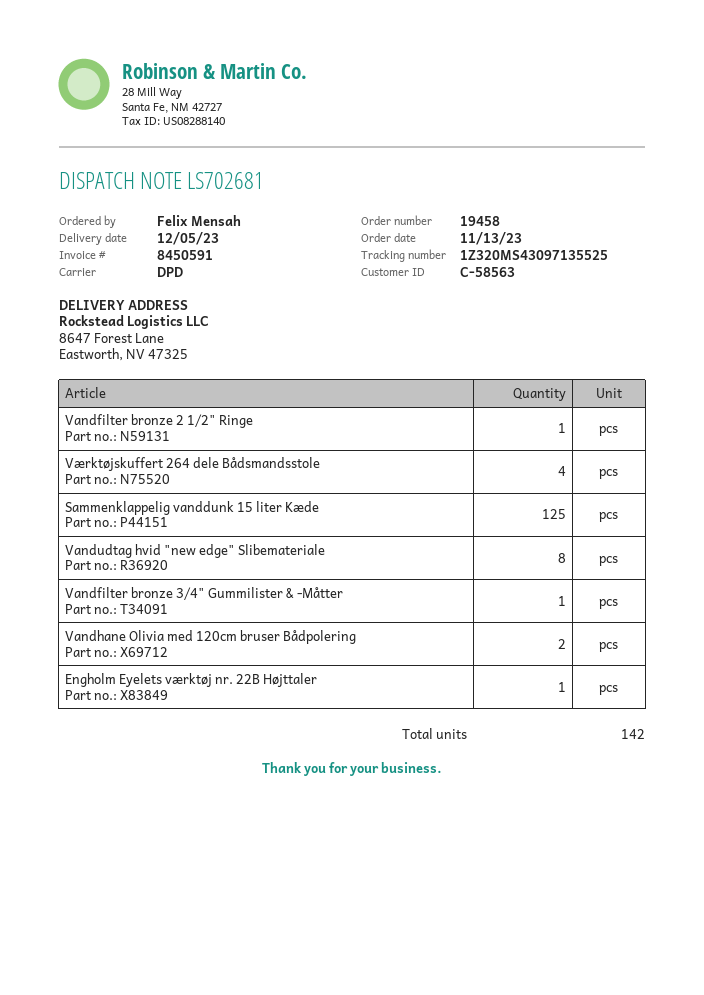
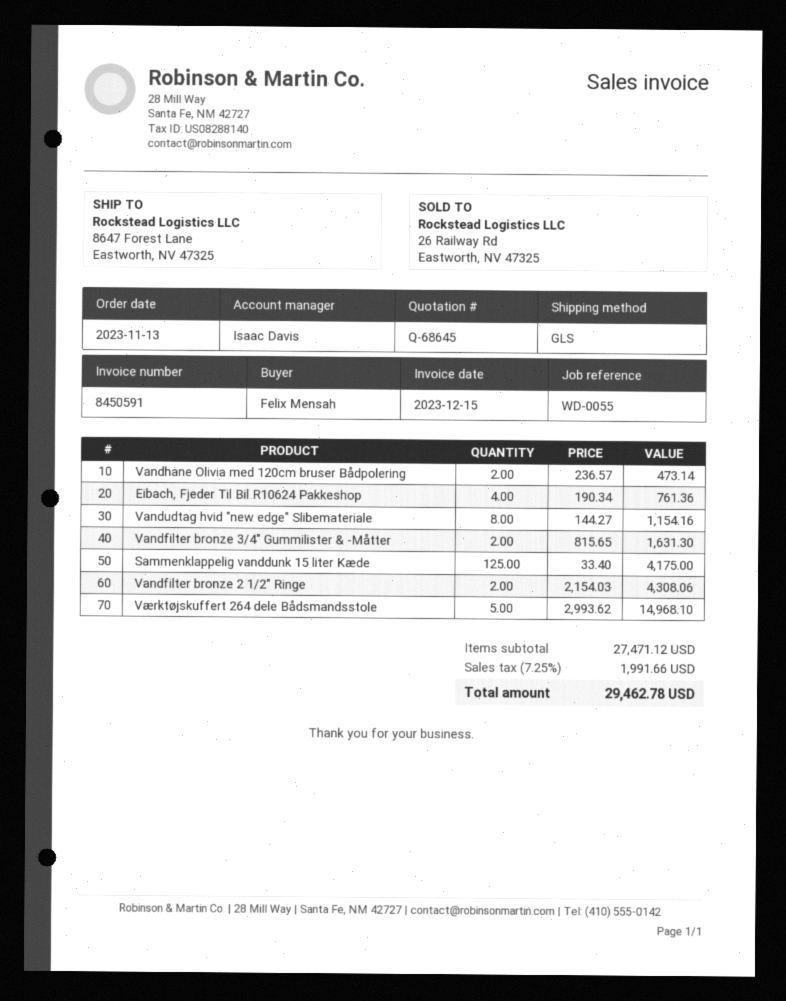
shipping method: DPD -> GLS
Vandfilter bronze 2 1/2" Ringe: 1 -> 2
Værktøjskuffert 264 dele Bådsmandsstole: 4 -> 5
Vandfilter bronze 3/4" Gummilister & -Måtter: 1 -> 2
Engholm Eyelets værktøj nr. 22B Højttaler: 1 -> none
Eibach, Fjeder Til Bil R10624 Pakkeshop: none -> 4

